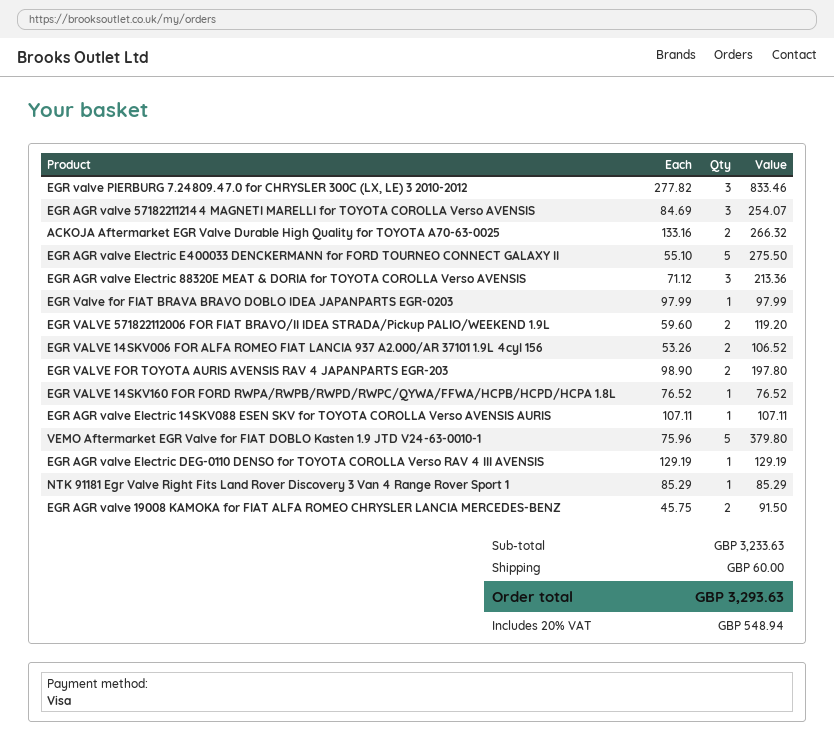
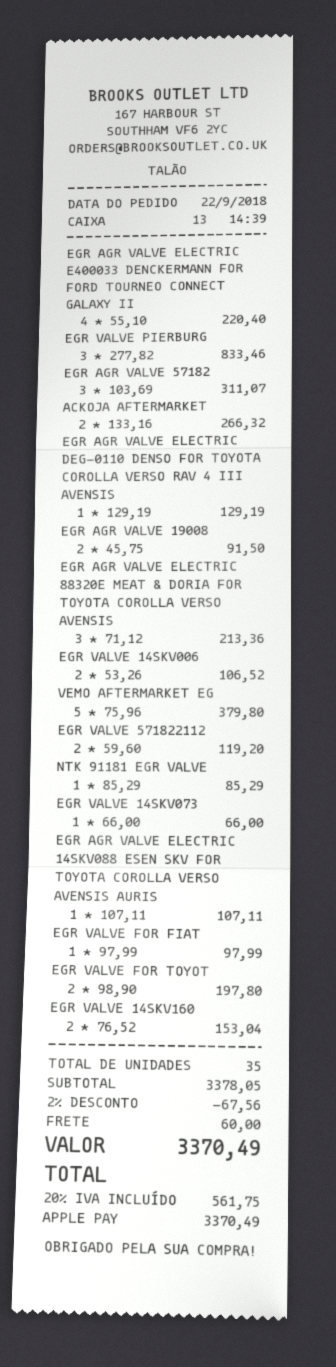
payment method: Visa -> Apple Pay
EGR AGR valve 571822112144 MAGNETI MARELLI for TOYOTA COROLLA Verso AVENSIS: 3 x 84.69 = 254.07 -> 3 x 103.69 = 311.07
EGR AGR valve Electric E400033 DENCKERMANN for FORD TOURNEO CONNECT GALAXY II: 5 x 55.10 = 275.50 -> 4 x 55.10 = 220.40
EGR VALVE 14SKV160 FOR FORD RWPA/RWPB/RWPD/RWPC/QYWA/FFWA/HCPB/HCPD/HCPA 1.8L: 1 x 76.52 = 76.52 -> 2 x 76.52 = 153.04
EGR VALVE 14SKV073: none -> 1 x 66.00 = 66.00
subtotal: 3233.63 -> 3378.05
discount: none -> 2% = 67.56
tax: 20% = 548.94 -> 20% = 561.75
total: 3293.63 -> 3370.49

